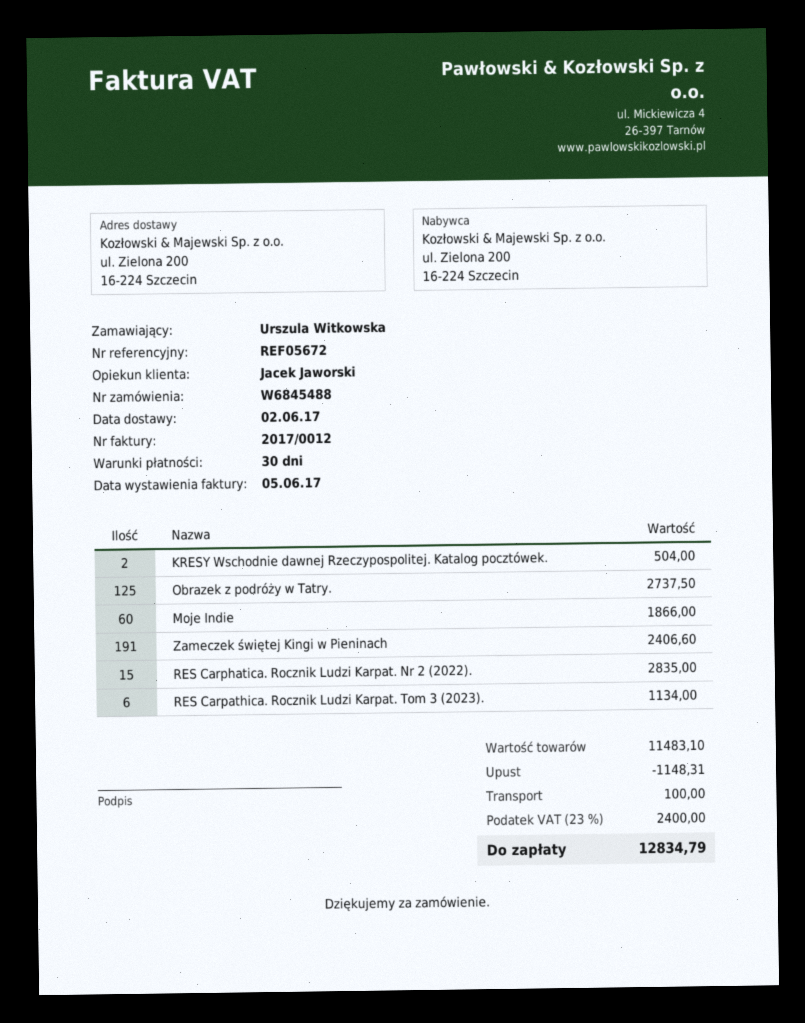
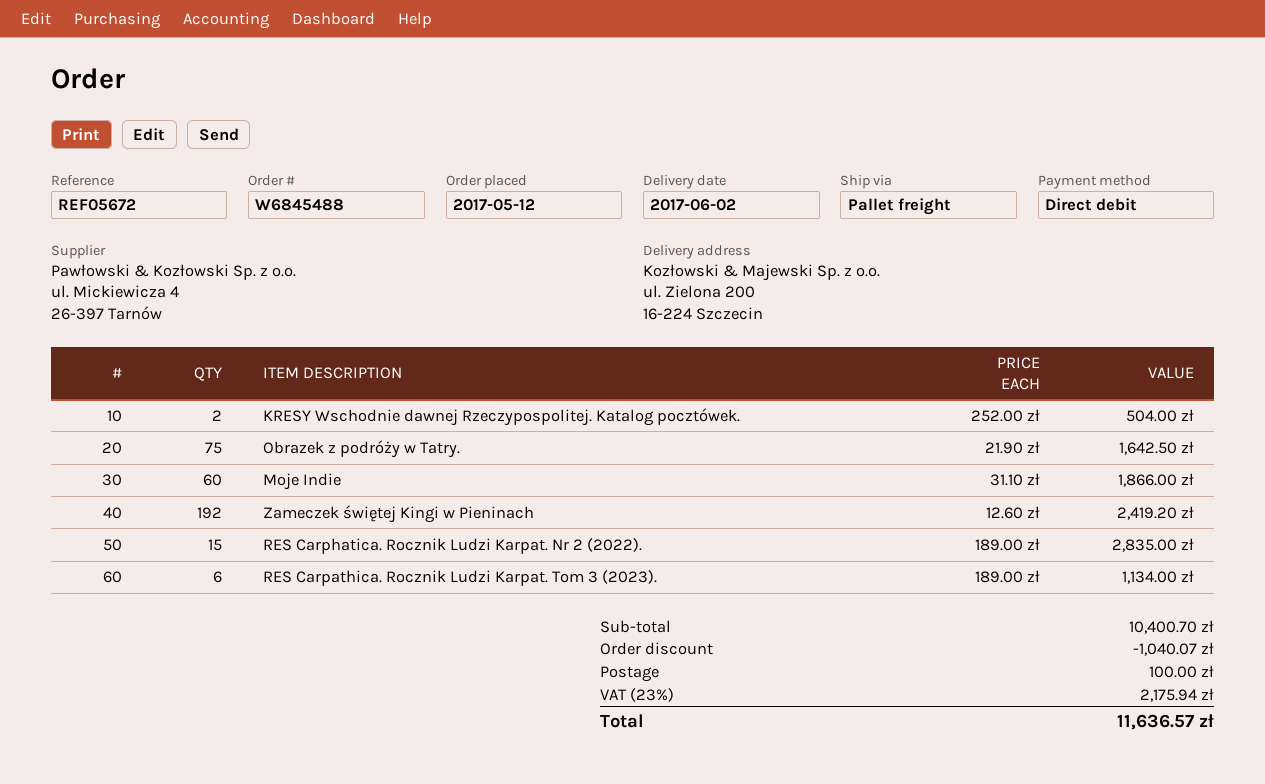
Obrazek z podróży w Tatry.: 125 for 2737.50 -> 75 for 1642.50
Zameczek świętej Kingi w Pieninach: 191 for 2406.60 -> 192 for 2419.20
subtotal: 11483.10 -> 10400.70
discount: 1148.31 -> 1040.07
tax: 23% = 2400.00 -> 23% = 2175.94
total: 12834.79 -> 11636.57

